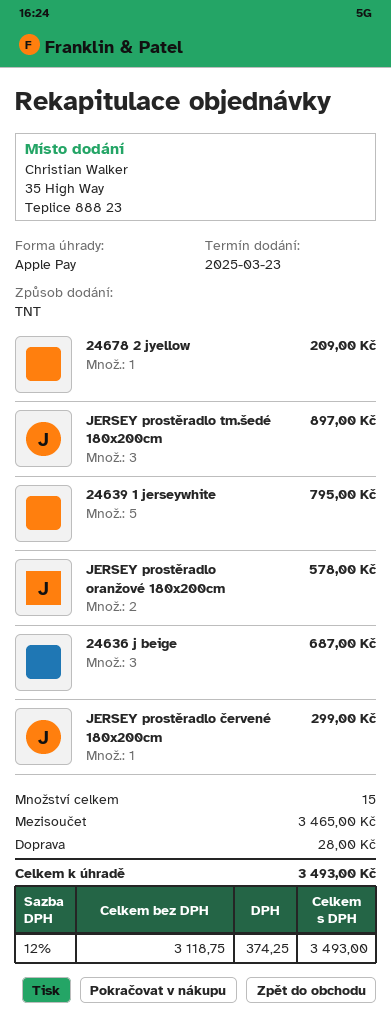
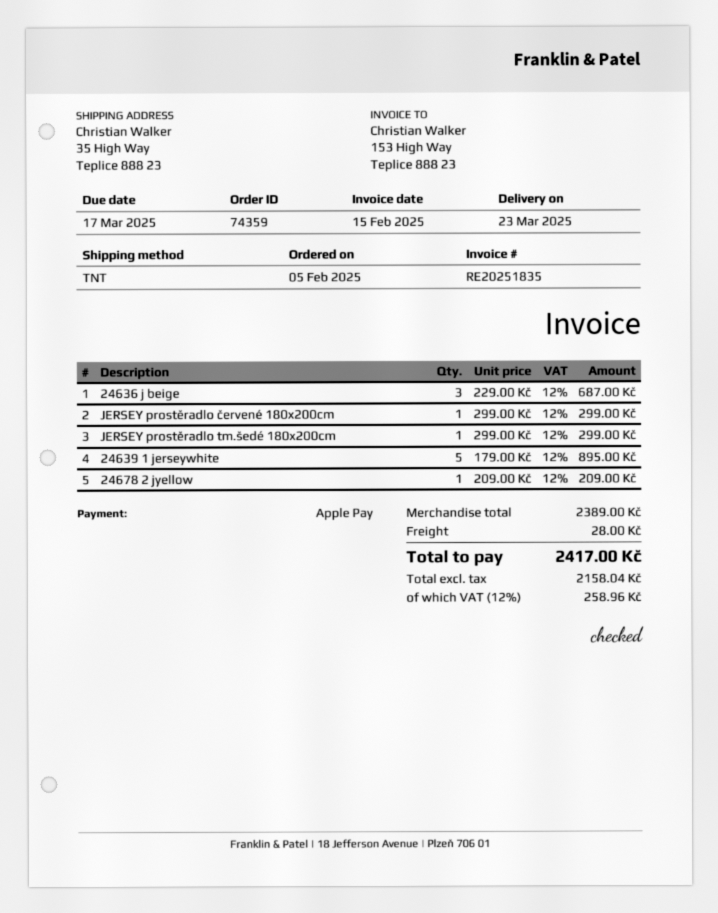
JERSEY prostěradlo tm.šedé 180x200cm: 3 for 897.00 -> 1 for 299.00
24639 1 jerseywhite: 5 for 795.00 -> 5 for 895.00
JERSEY prostěradlo oranžové 180x200cm: 2 for 578.00 -> none
subtotal: 3465.00 -> 2389.00
net: 3118.75 -> 2158.04
tax: 12% = 374.25 -> 12% = 258.96
total: 3493.00 -> 2417.00

